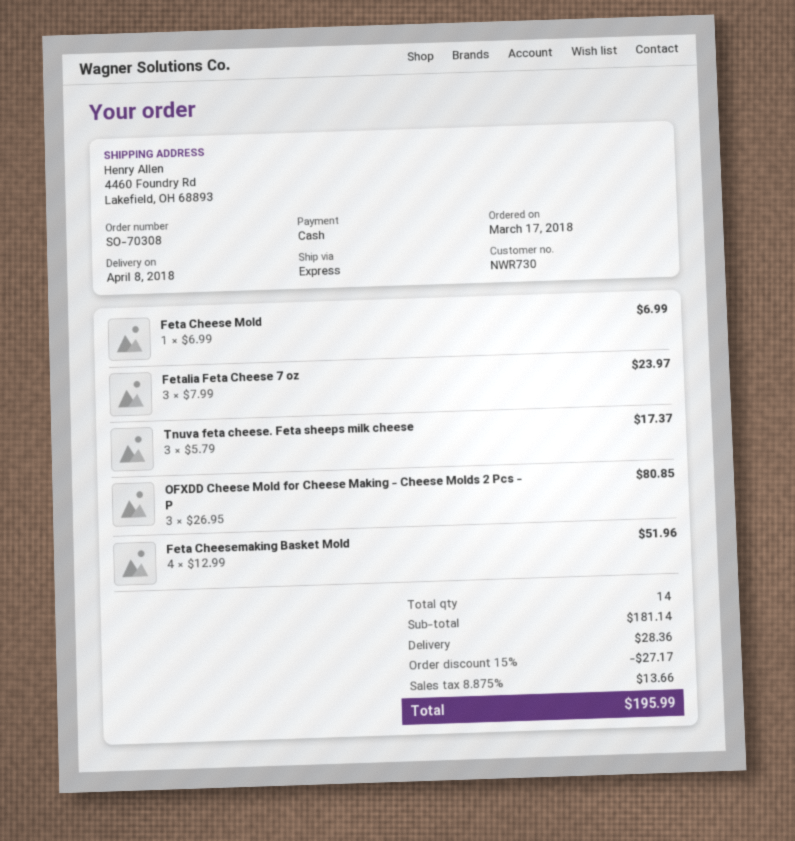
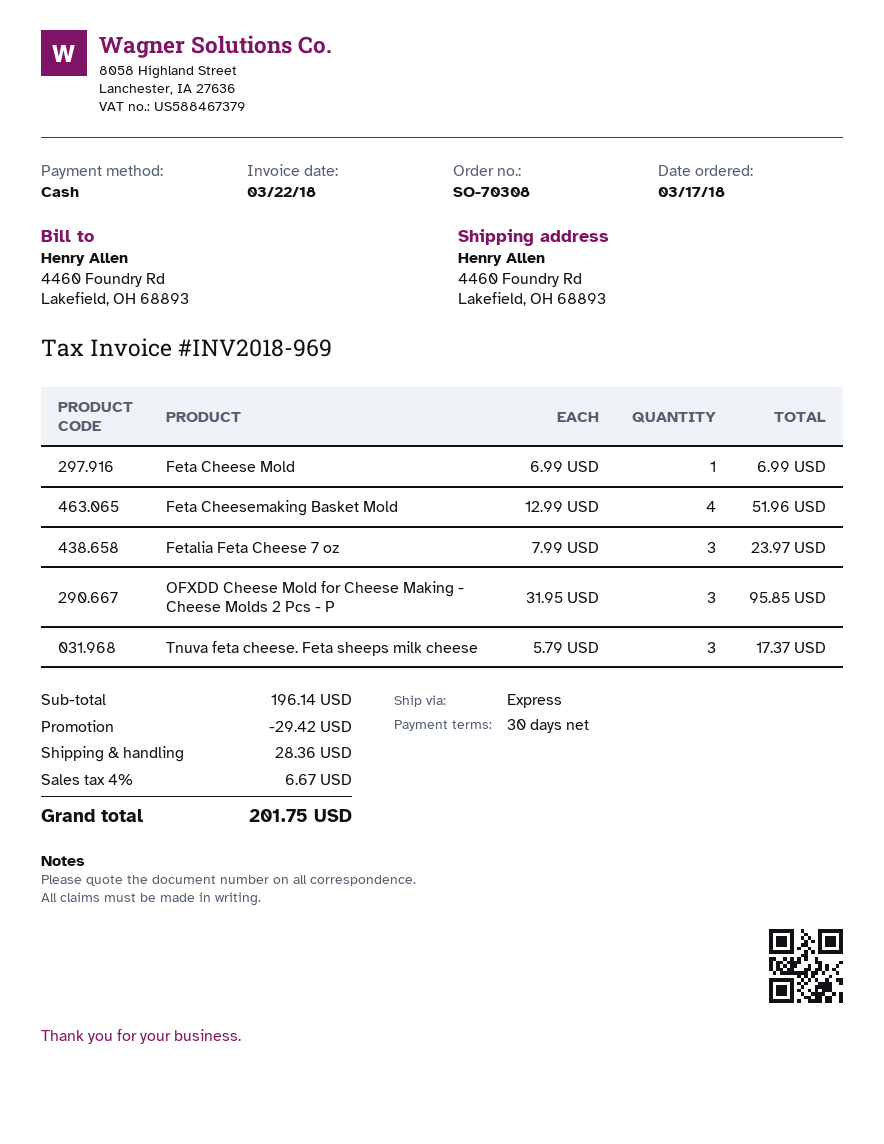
OFXDD Cheese Mold for Cheese Making - Cheese Molds 2 Pcs - P: 3 x 26.95 = 80.85 -> 3 x 31.95 = 95.85
subtotal: 181.14 -> 196.14
discount: 27.17 -> 29.42
tax: 8.875% = 13.66 -> 4% = 6.67
total: 195.99 -> 201.75

